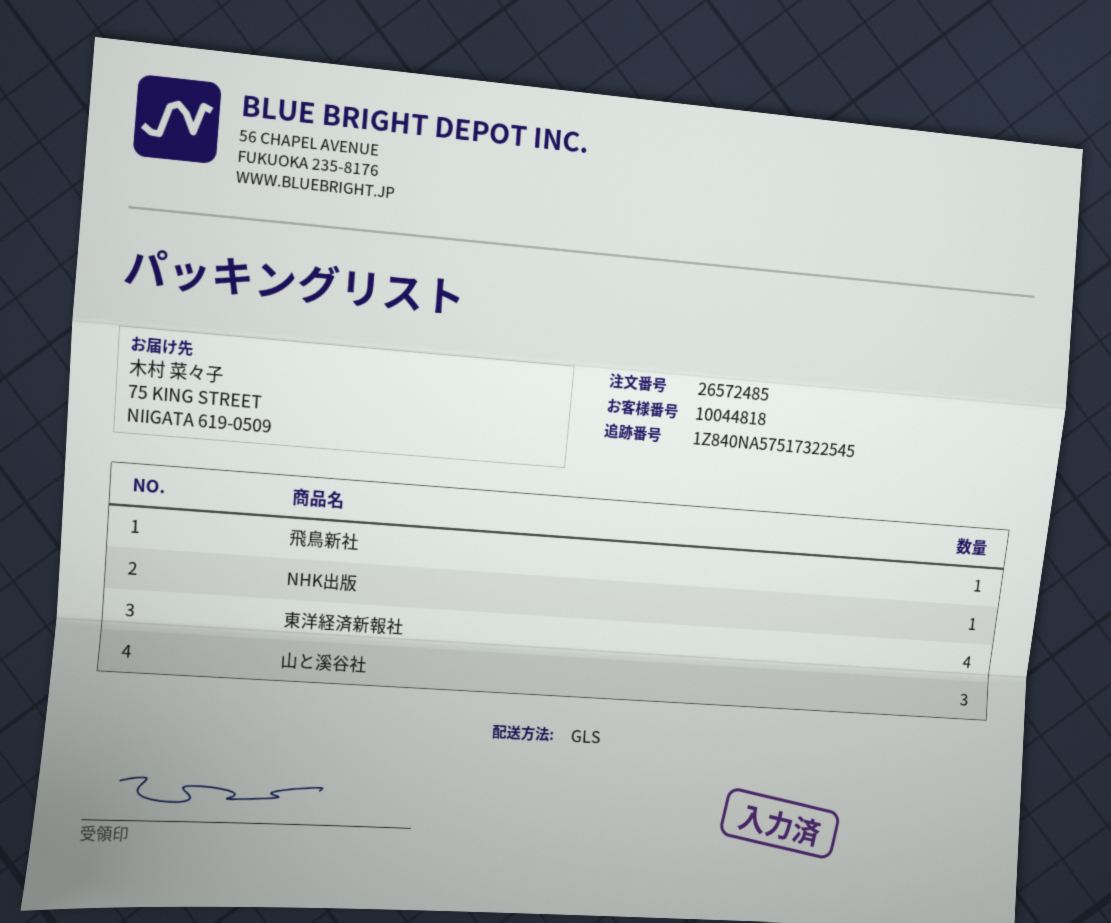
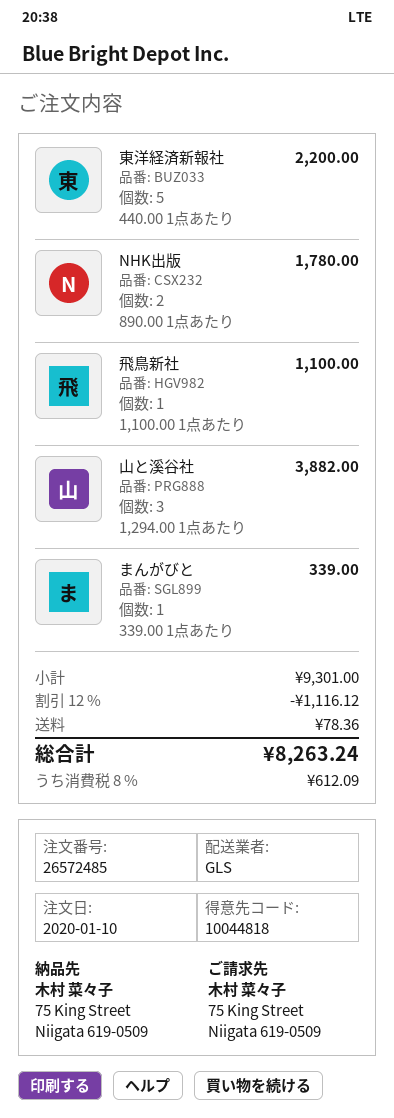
NHK出版: 1 -> 2
東洋経済新報社: 4 -> 5
まんがびと: none -> 1

